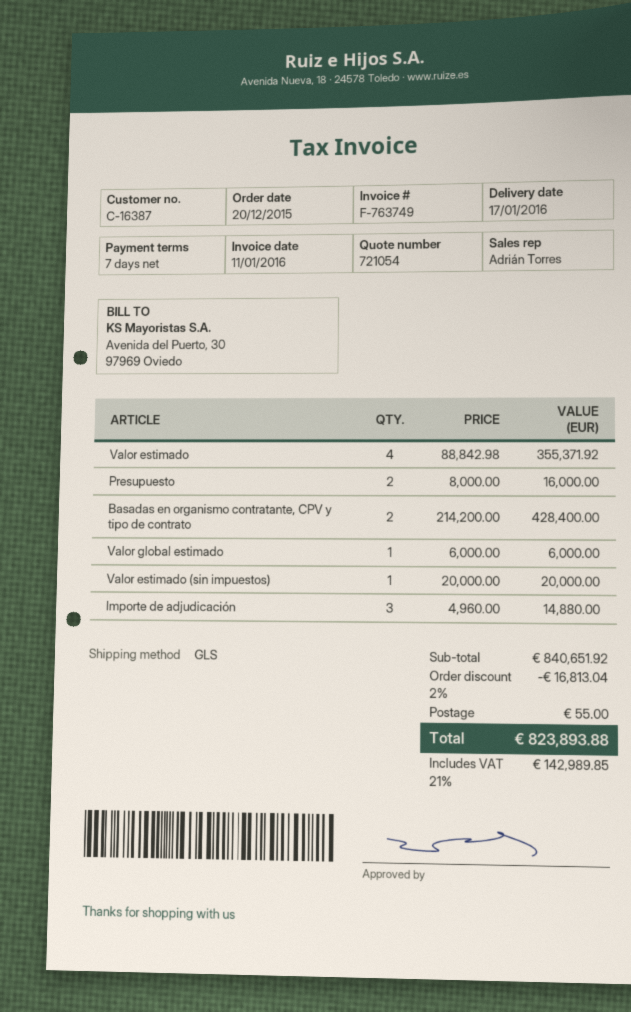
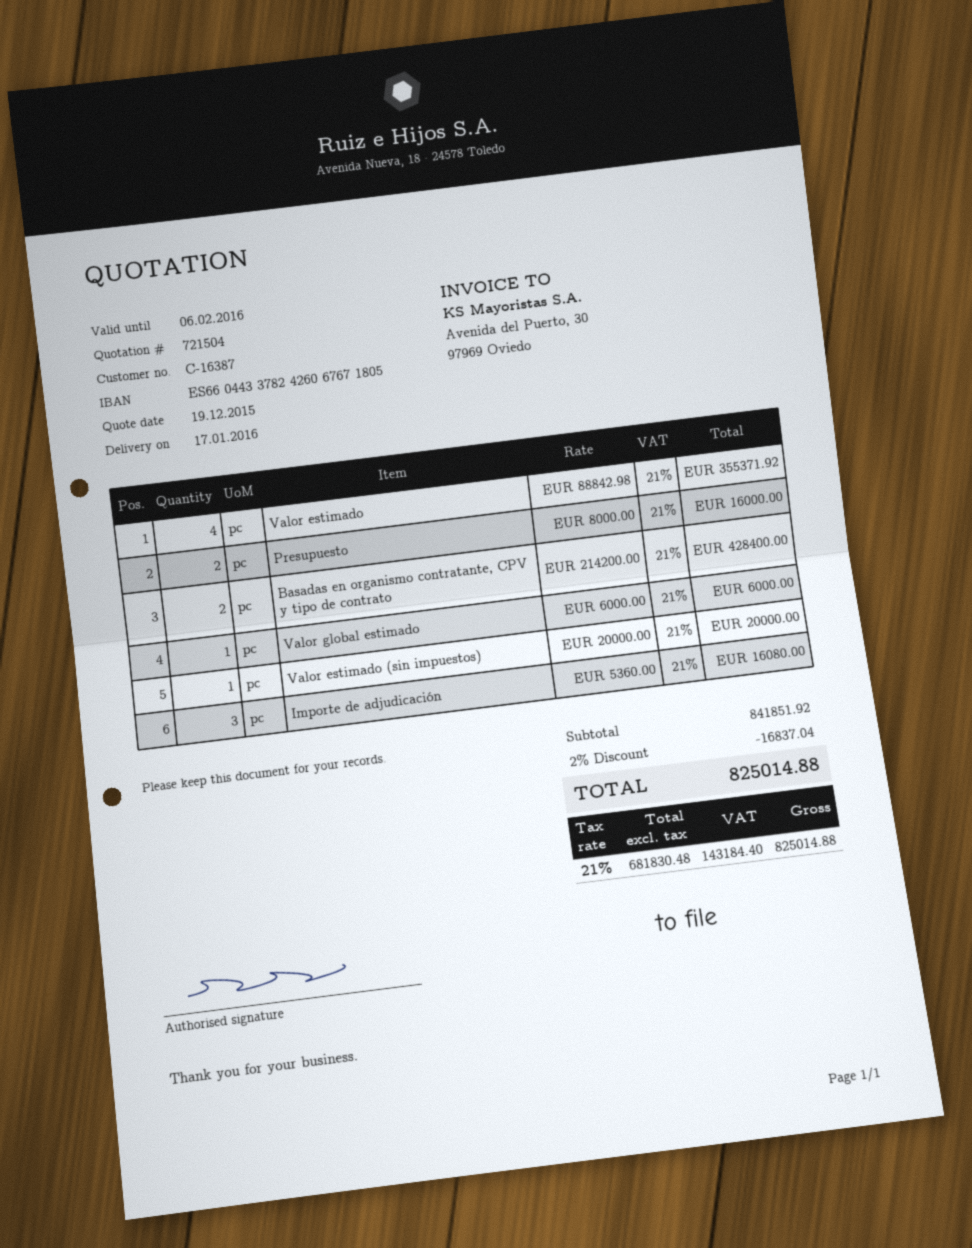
quote number: 721054 -> 721504
Importe de adjudicación: 3 x 4960.00 = 14880.00 -> 3 x 5360.00 = 16080.00
subtotal: 840651.92 -> 841851.92
discount: 2% = 16813.04 -> 2% = 16837.04
shipping: 55.00 -> none
tax: 21% = 142989.85 -> 21% = 143184.40
total: 823893.88 -> 825014.88

